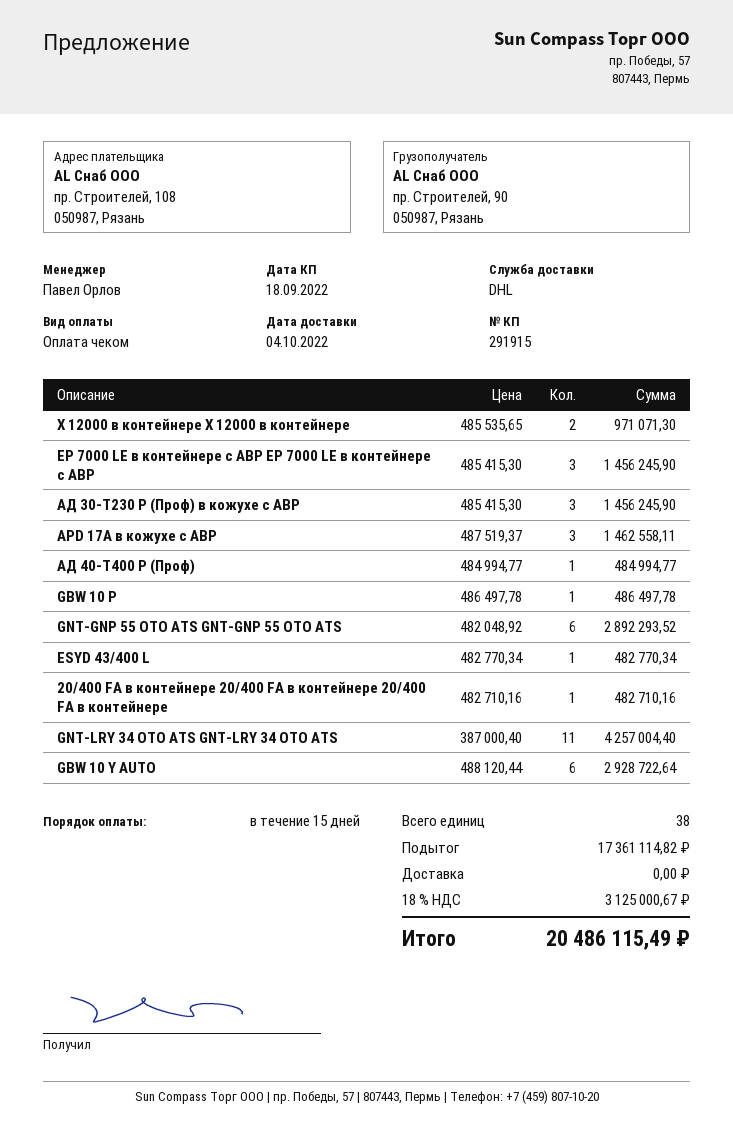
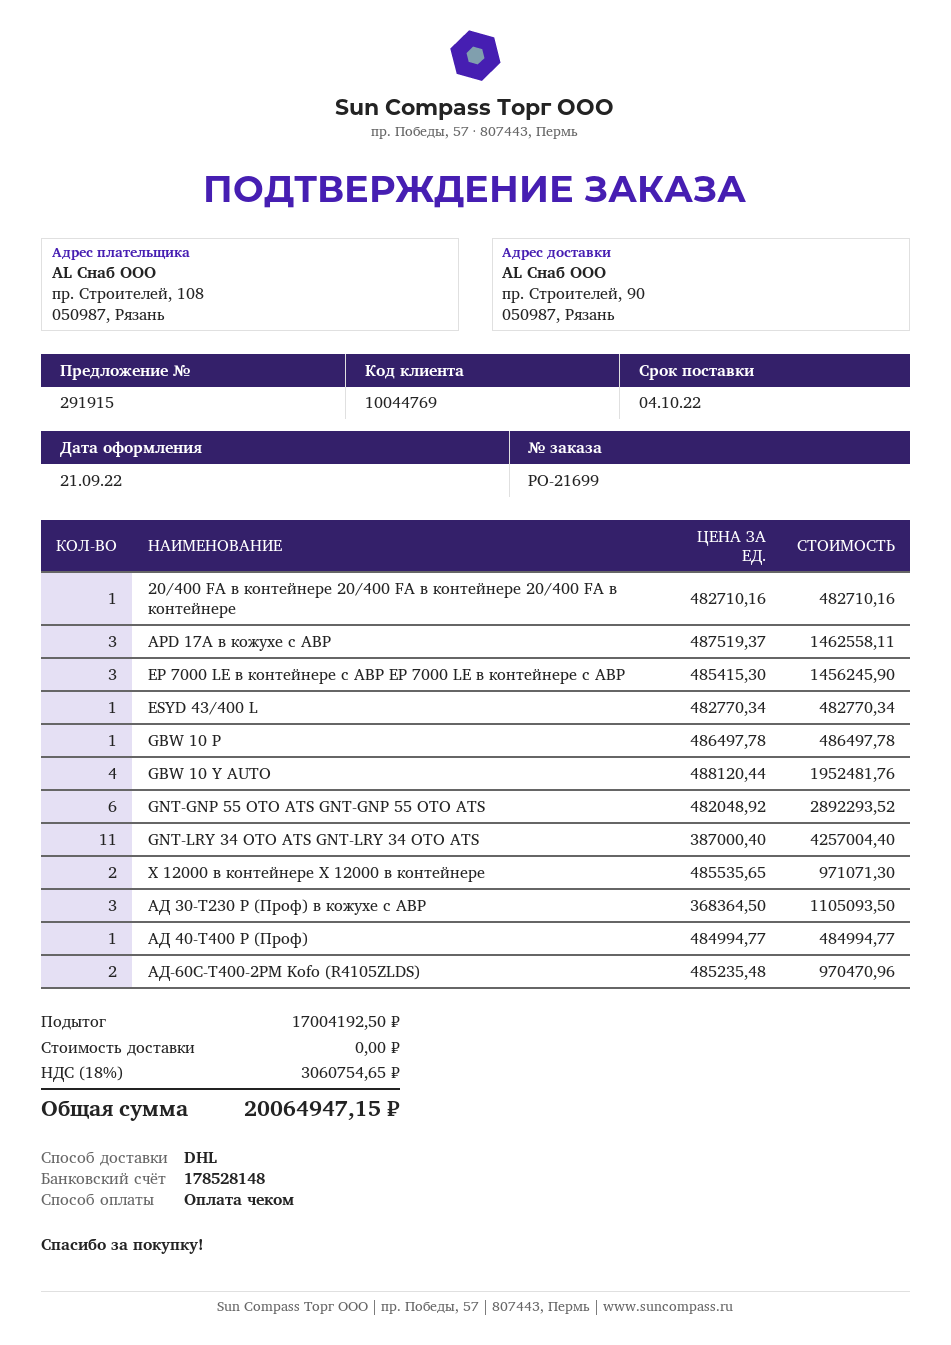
АД 30-Т230 P (Проф) в кожухе с АВР: 3 x 485415.30 = 1456245.90 -> 3 x 368364.50 = 1105093.50
GBW 10 Y AUTO: 6 x 488120.44 = 2928722.64 -> 4 x 488120.44 = 1952481.76
АД-60С-Т400-2РМ Kofo (R4105ZLDS): none -> 2 x 485235.48 = 970470.96
subtotal: 17361114.82 -> 17004192.50
tax: 18% = 3125000.67 -> 18% = 3060754.65
total: 20486115.49 -> 20064947.15

